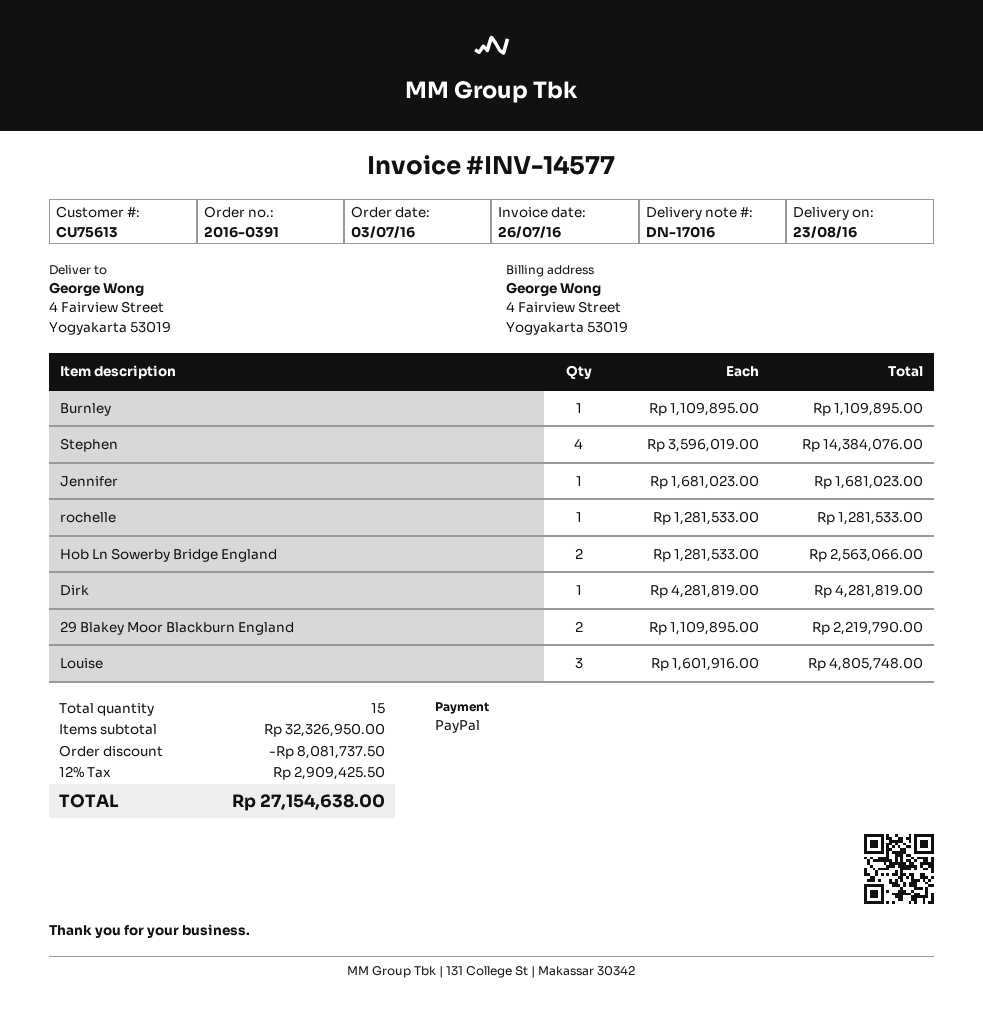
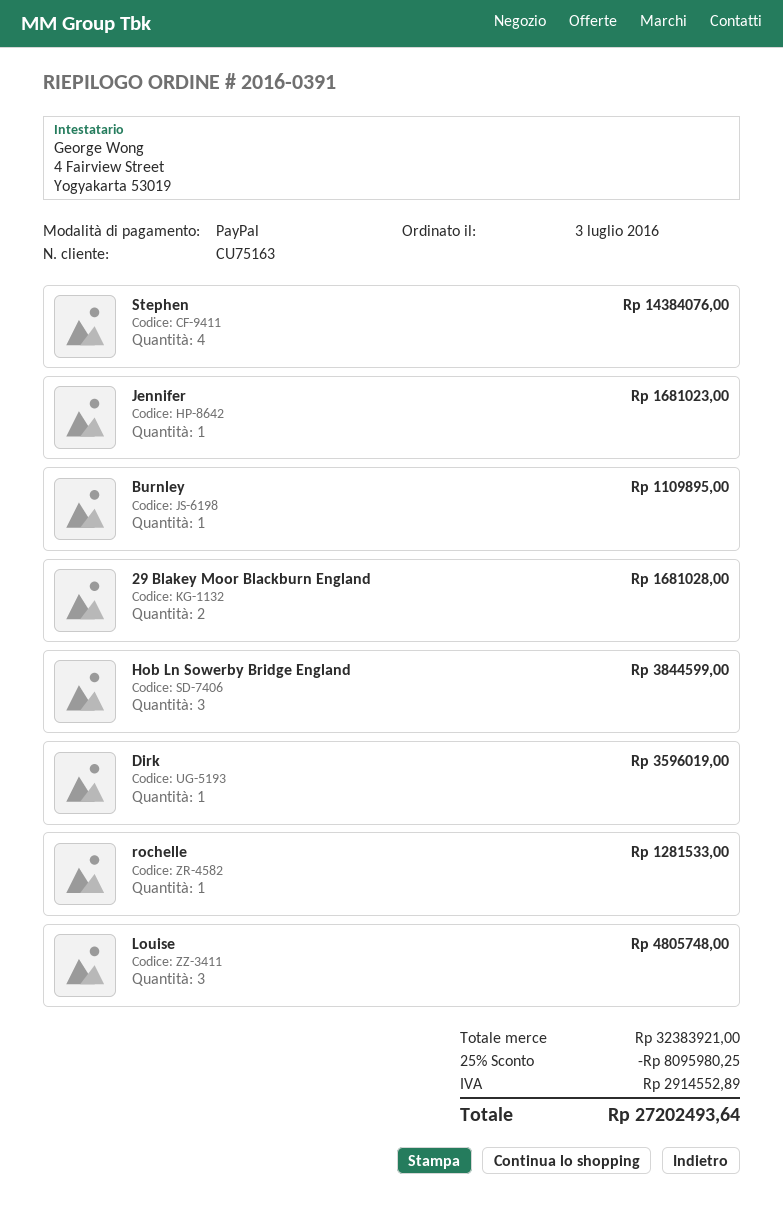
customer number: CU75613 -> CU75163
Hob Ln Sowerby Bridge England: 2 for 2563066.00 -> 3 for 3844599.00
Dirk: 1 for 4281819.00 -> 1 for 3596019.00
29 Blakey Moor Blackburn England: 2 for 2219790.00 -> 2 for 1681028.00
subtotal: 32326950.00 -> 32383921.00
discount: 8081737.50 -> 8095980.25
tax: 2909425.50 -> 2914552.89
total: 27154638.00 -> 27202493.64

